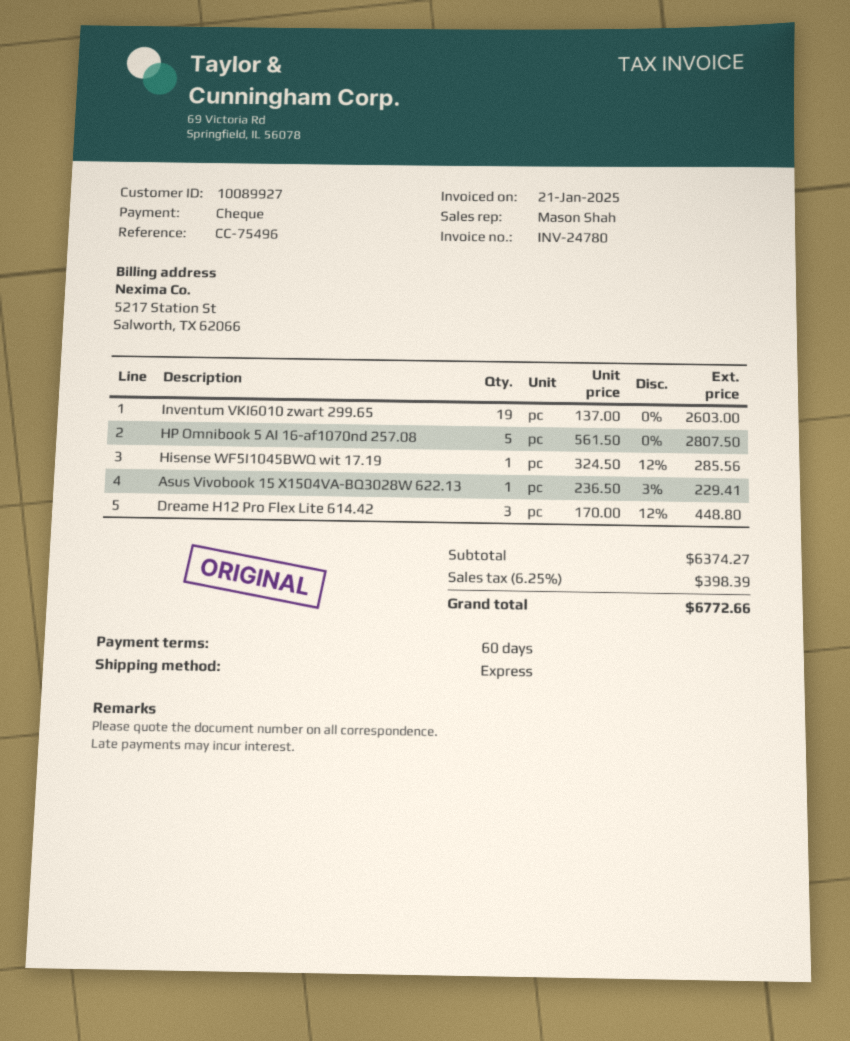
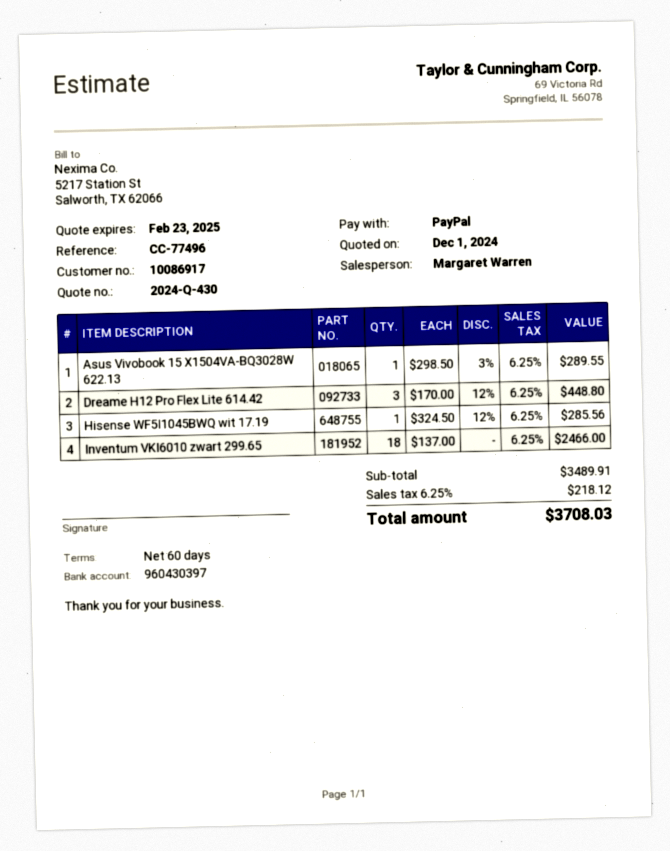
customer number: 10089927 -> 10086917
reference: CC-75496 -> CC-77496
sales rep: Mason Shah -> Margaret Warren
payment method: cheque -> PayPal
Inventum VKI6010 zwart 299.65: 19 x 137.00 = 2603.00 -> 18 x 137.00 = 2466.00
HP Omnibook 5 AI 16-af1070nd 257.08: 5 x 561.50 = 2807.50 -> none
Asus Vivobook 15 X1504VA-BQ3028W 622.13: 1 x 236.50 - 3% = 229.41 -> 1 x 298.50 - 3% = 289.55
subtotal: 6374.27 -> 3489.91
tax: 6.25% = 398.39 -> 6.25% = 218.12
total: 6772.66 -> 3708.03

